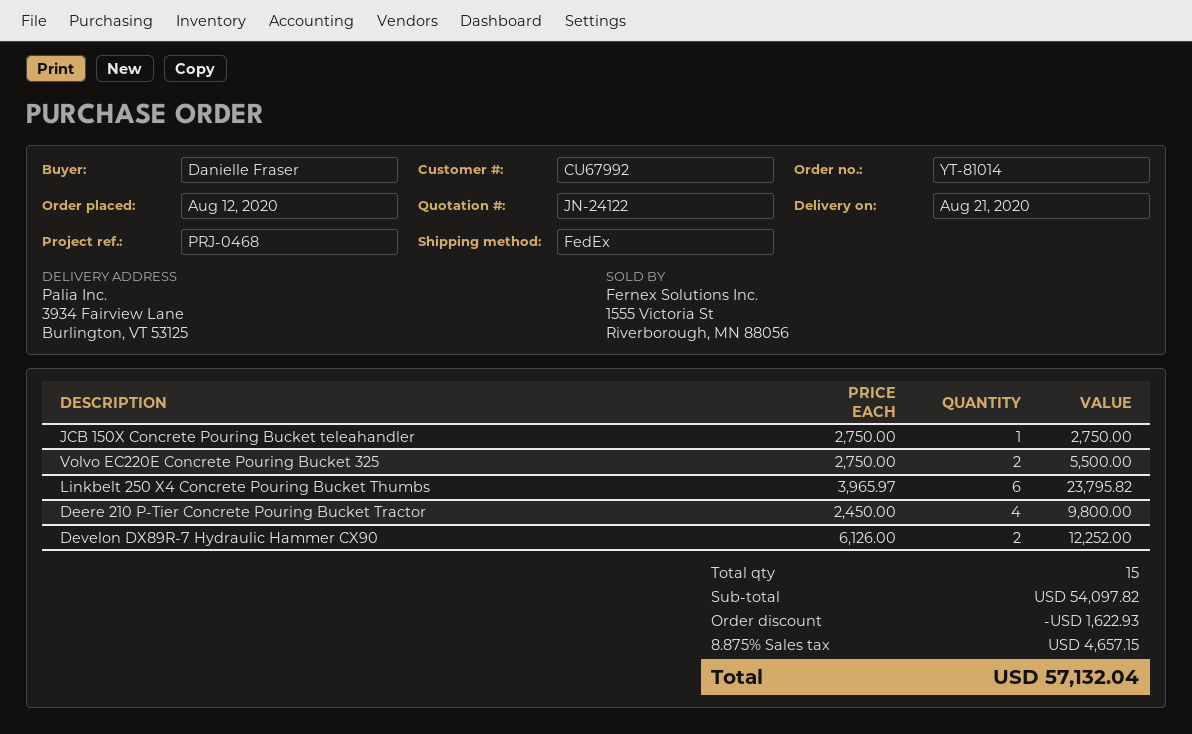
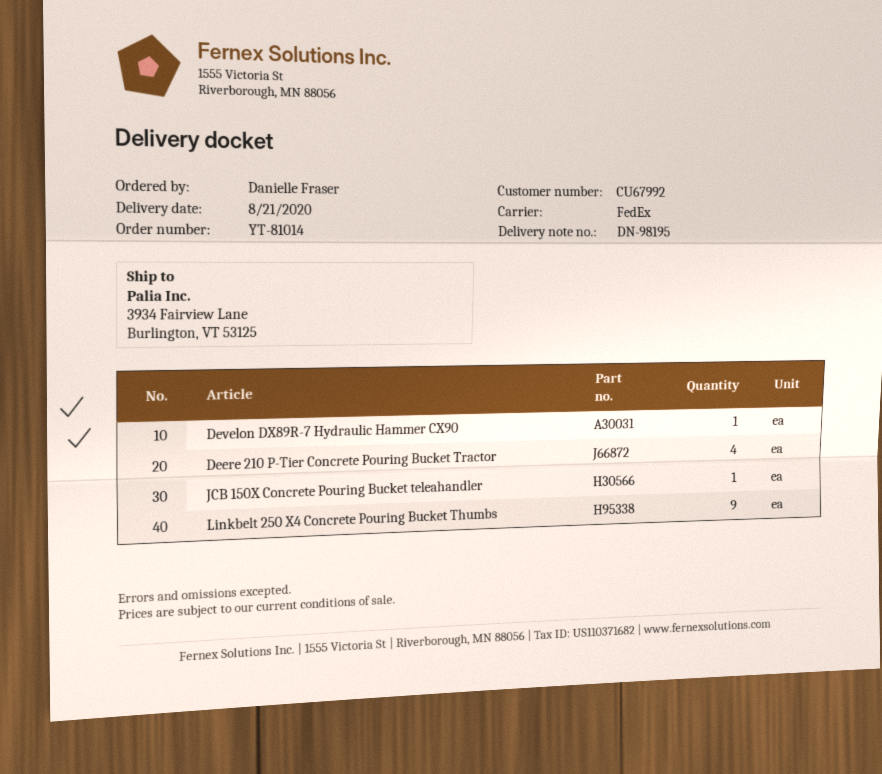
Volvo EC220E Concrete Pouring Bucket 325: 2 -> none
Linkbelt 250 X4 Concrete Pouring Bucket Thumbs: 6 -> 9
Develon DX89R-7 Hydraulic Hammer CX90: 2 -> 1

